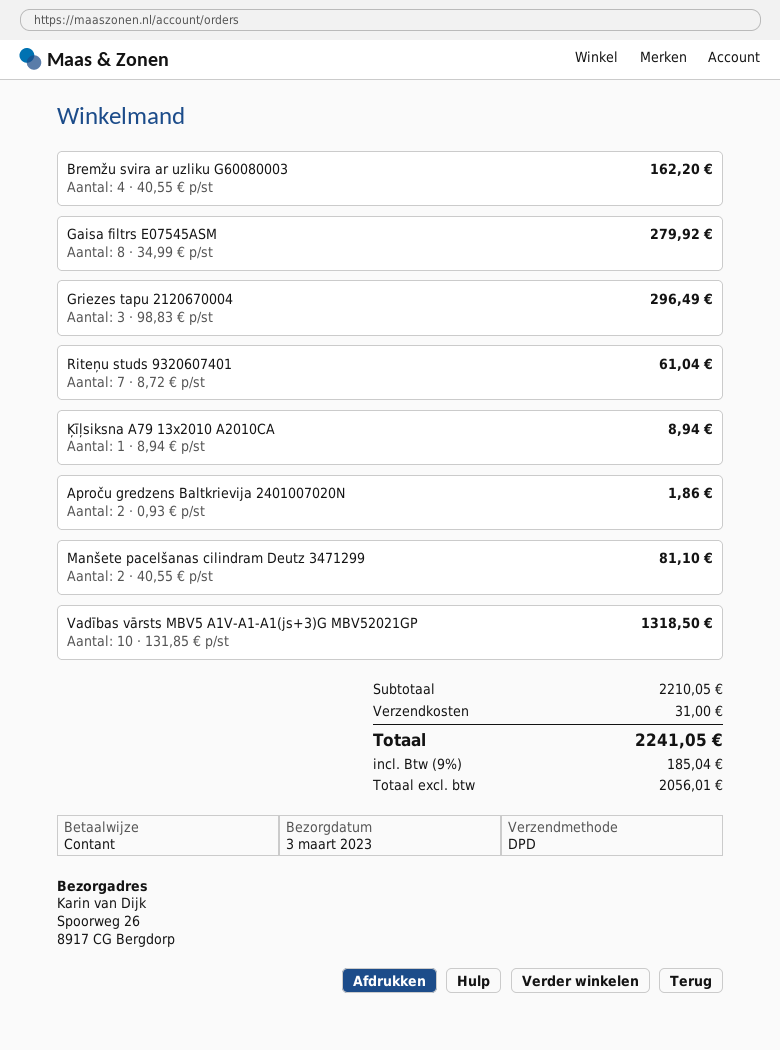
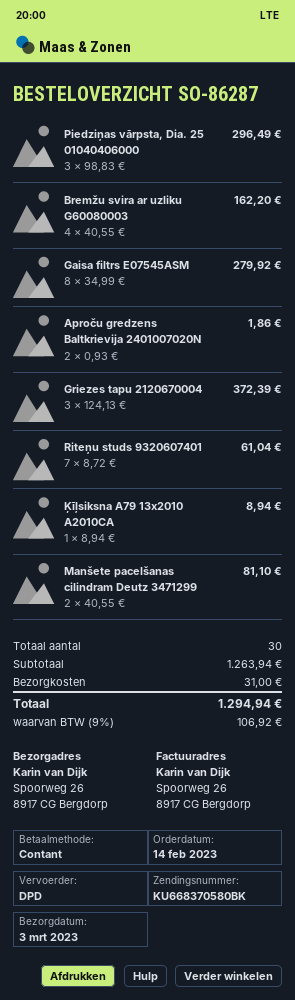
Griezes tapu 2120670004: 3 x 98.83 = 296.49 -> 3 x 124.13 = 372.39
Vadības vārsts MBV5 A1V-A1-A1(js+3)G MBV52021GP: 10 x 131.85 = 1318.50 -> none
Piedziņas vārpsta, Dia. 25 01040406000: none -> 3 x 98.83 = 296.49
subtotal: 2210.05 -> 1263.94
tax: 9% = 185.04 -> 9% = 106.92
total: 2241.05 -> 1294.94

